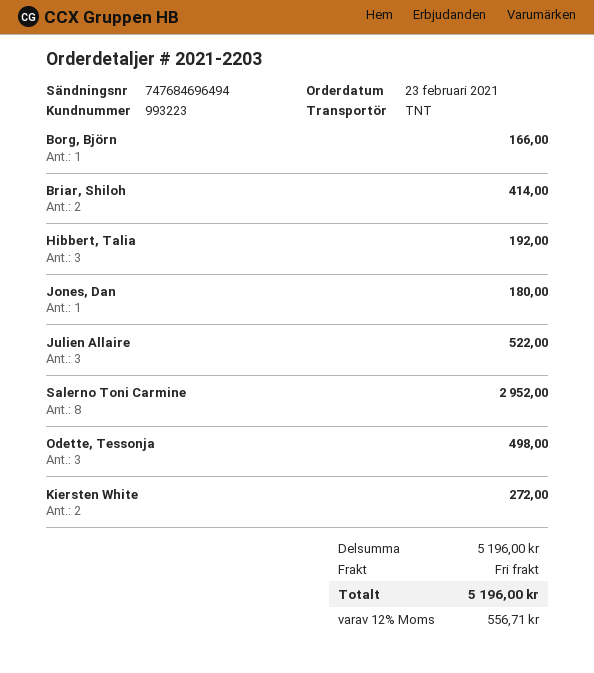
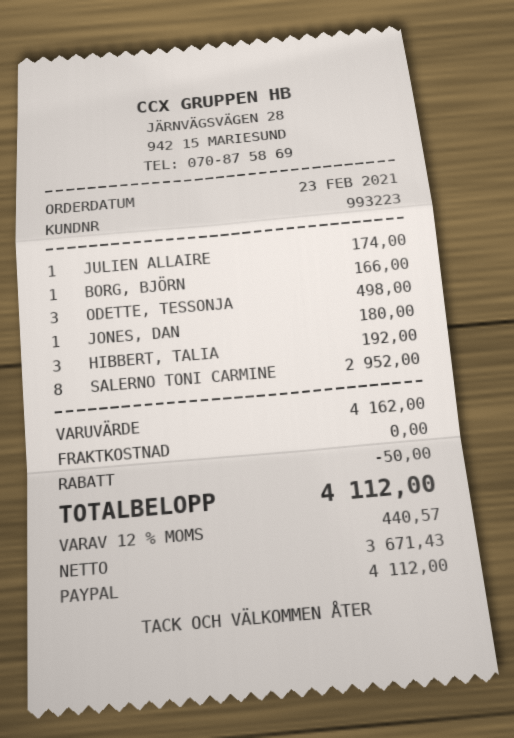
Briar, Shiloh: 2 for 414.00 -> none
Julien Allaire: 3 for 522.00 -> 1 for 174.00
Kiersten White: 2 for 272.00 -> none
subtotal: 5196.00 -> 4162.00
discount: none -> 50.00
tax: 12% = 556.71 -> 12% = 440.57
total: 5196.00 -> 4112.00

